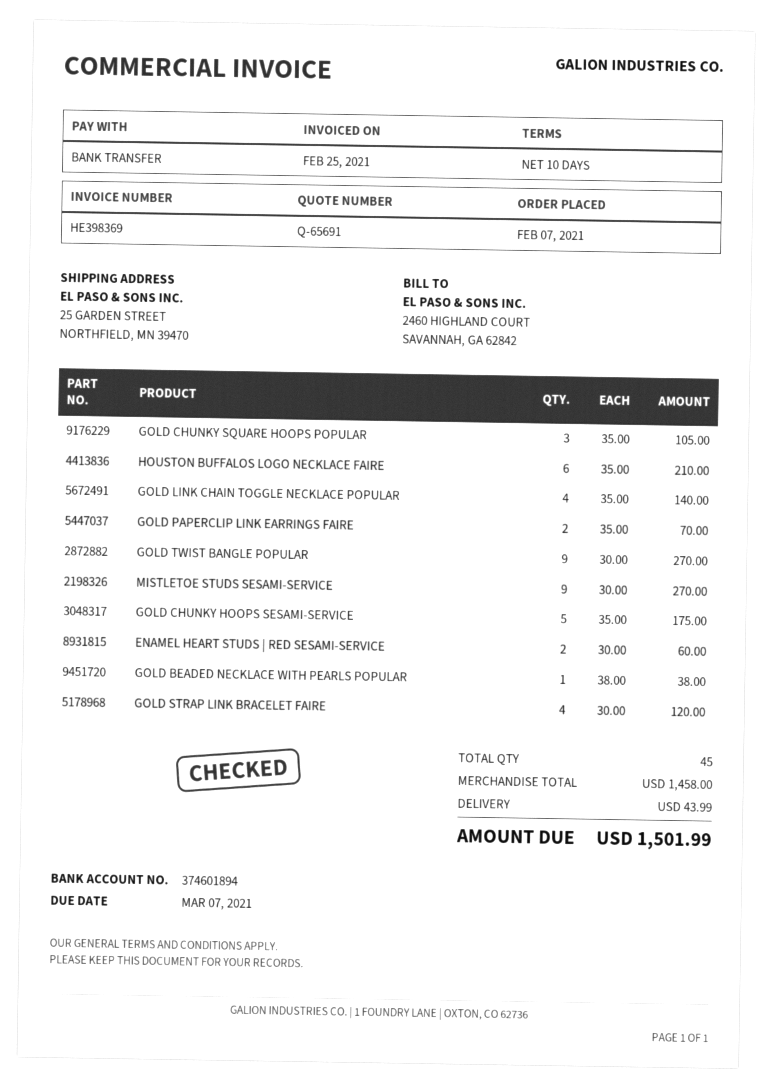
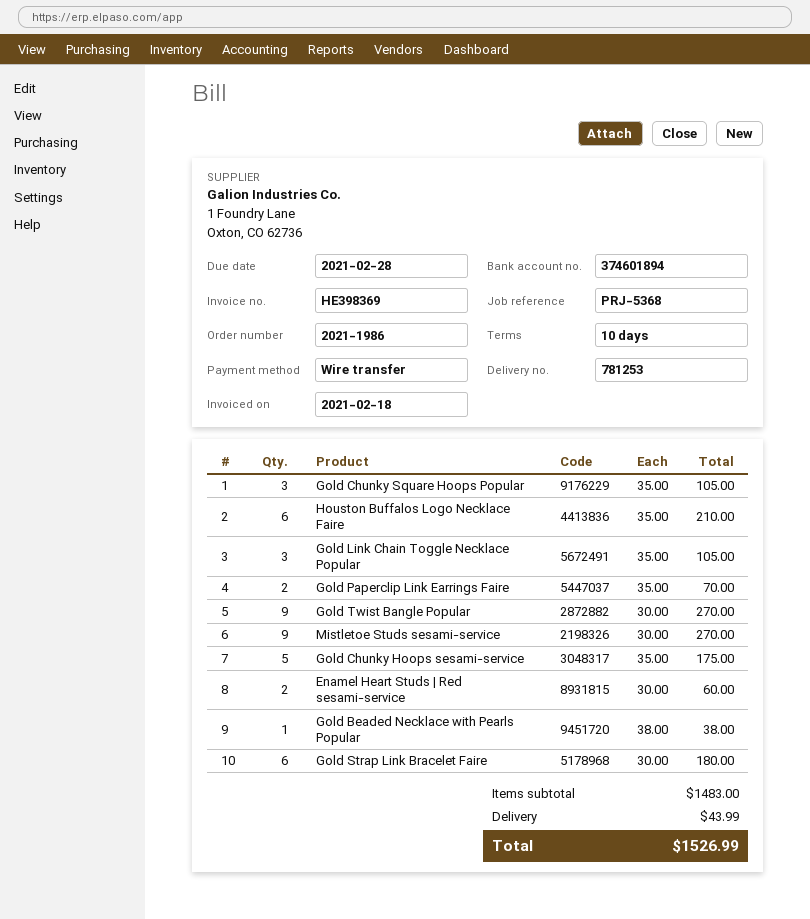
invoice date: 2021-02-25 -> 2021-02-18
due date: 2021-03-07 -> 2021-02-28
GOLD LINK CHAIN TOGGLE NECKLACE POPULAR: 4 x 35.00 = 140.00 -> 3 x 35.00 = 105.00
GOLD STRAP LINK BRACELET FAIRE: 4 x 30.00 = 120.00 -> 6 x 30.00 = 180.00
subtotal: 1458.00 -> 1483.00
total: 1501.99 -> 1526.99

